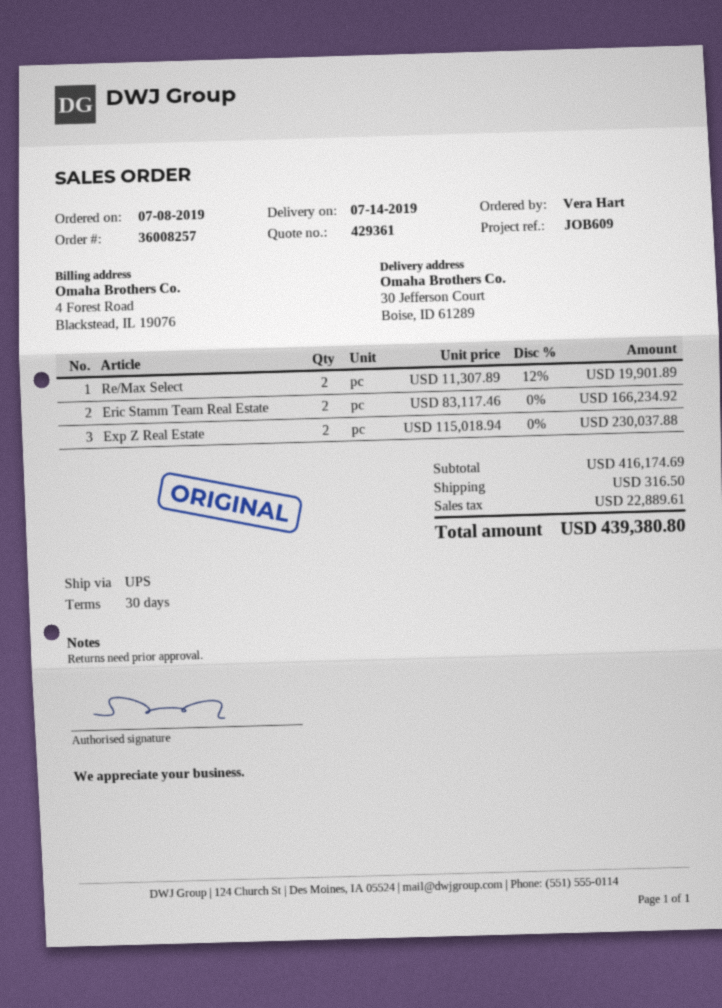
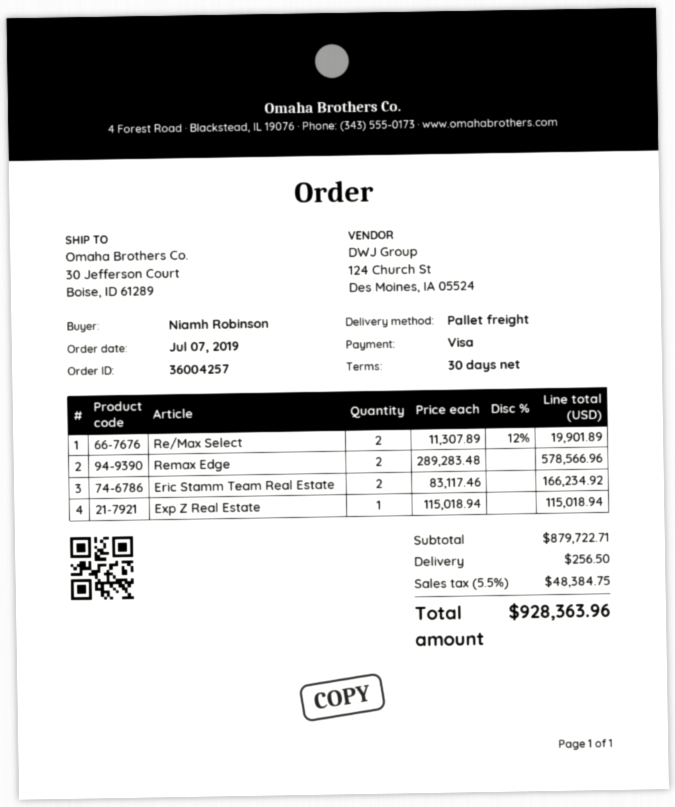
order number: 36008257 -> 36004257
order date: 2019-07-08 -> 2019-07-07
ordered by: Vera Hart -> Niamh Robinson
shipping method: UPS -> pallet freight
Exp Z Real Estate: 2 x 115018.94 = 230037.88 -> 1 x 115018.94 = 115018.94
Remax Edge: none -> 2 x 289283.48 = 578566.96
subtotal: 416174.69 -> 879722.71
shipping: 316.50 -> 256.50
tax: 22889.61 -> 48384.75
total: 439380.80 -> 928363.96

